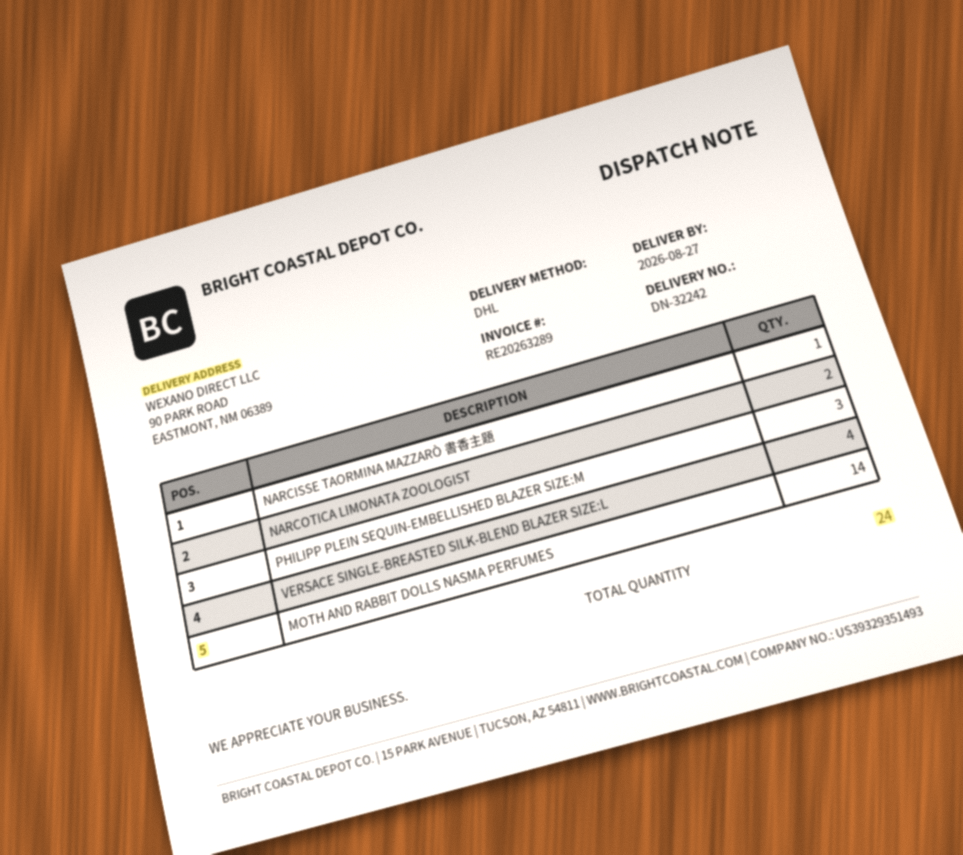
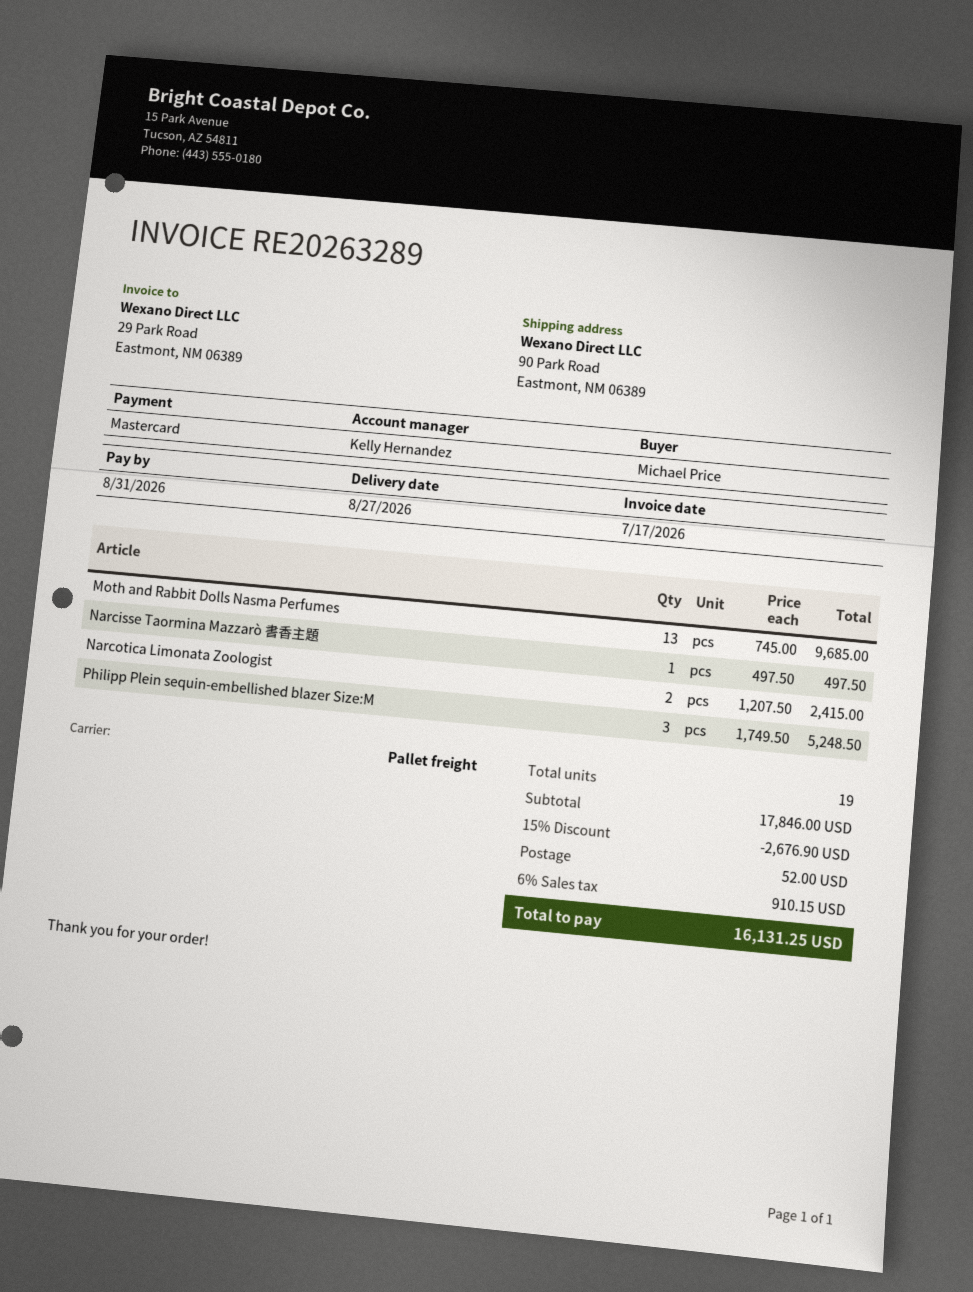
shipping method: DHL -> pallet freight
VERSACE SINGLE-BREASTED SILK-BLEND BLAZER SIZE:L: 4 -> none
MOTH AND RABBIT DOLLS NASMA PERFUMES: 14 -> 13
total quantity: 24 -> 19

